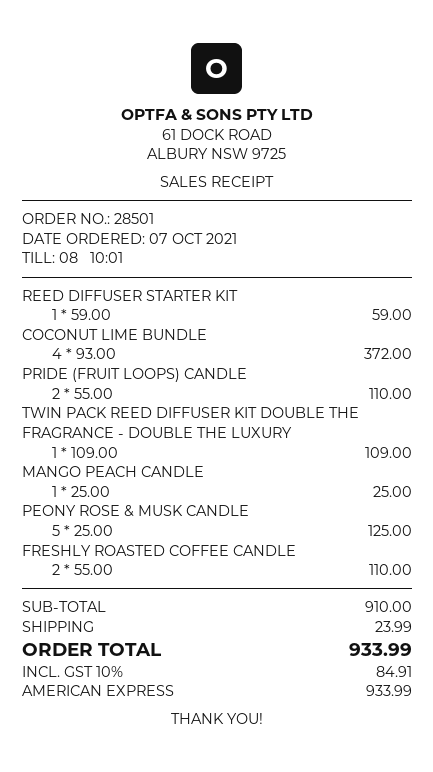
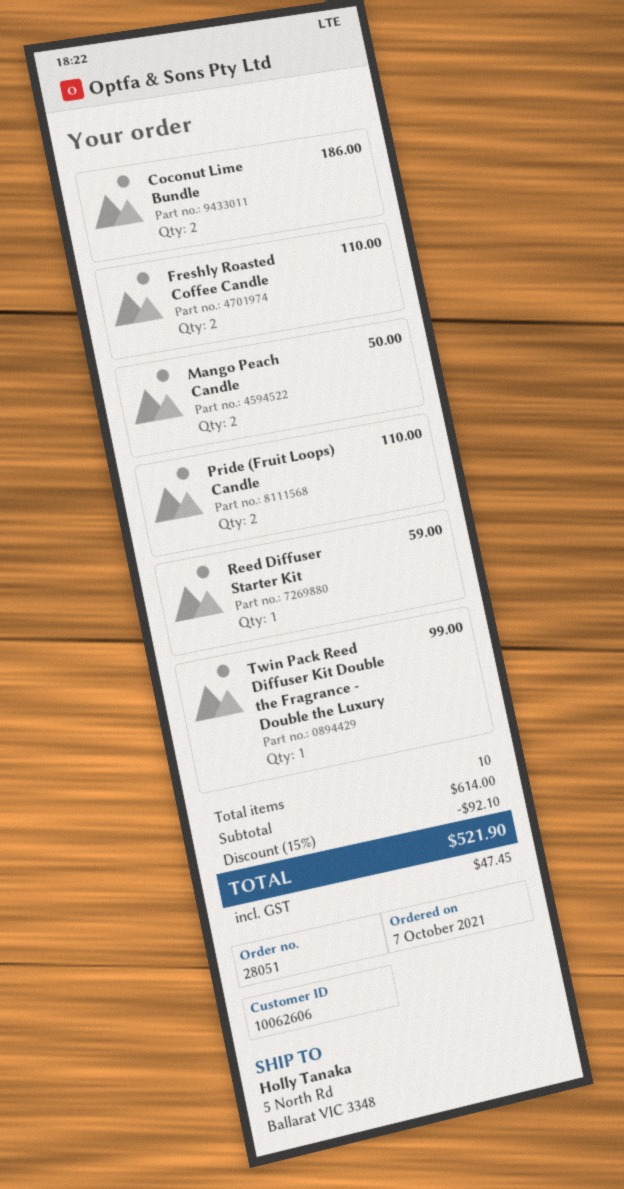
order number: 28501 -> 28051
COCONUT LIME BUNDLE: 4 for 372.00 -> 2 for 186.00
TWIN PACK REED DIFFUSER KIT DOUBLE THE FRAGRANCE - DOUBLE THE LUXURY: 1 for 109.00 -> 1 for 99.00
MANGO PEACH CANDLE: 1 for 25.00 -> 2 for 50.00
PEONY ROSE & MUSK CANDLE: 5 for 125.00 -> none
subtotal: 910.00 -> 614.00
discount: none -> 15% = 92.10
shipping: 23.99 -> none
tax: 84.91 -> 47.45
total: 933.99 -> 521.90

